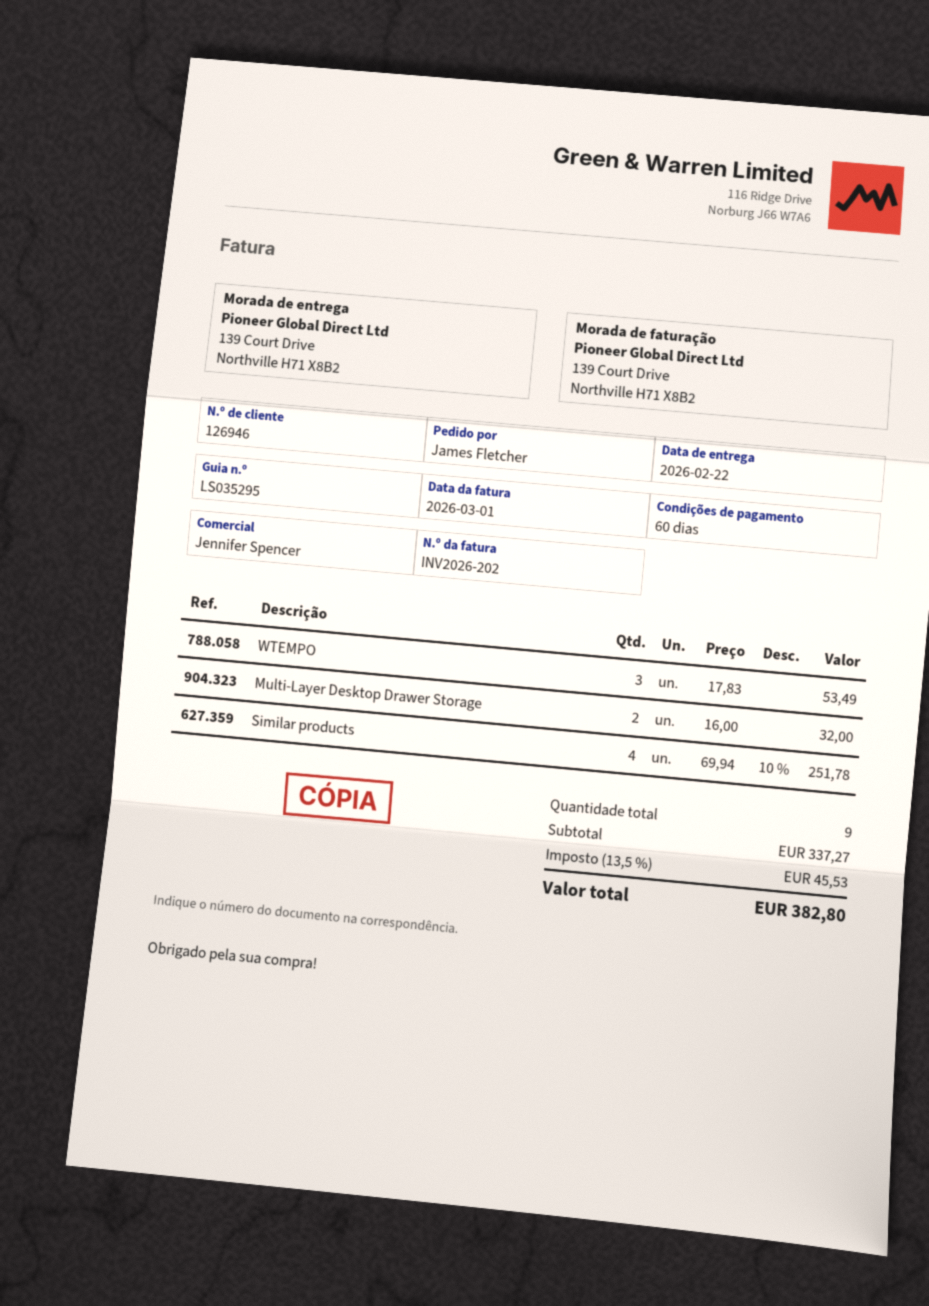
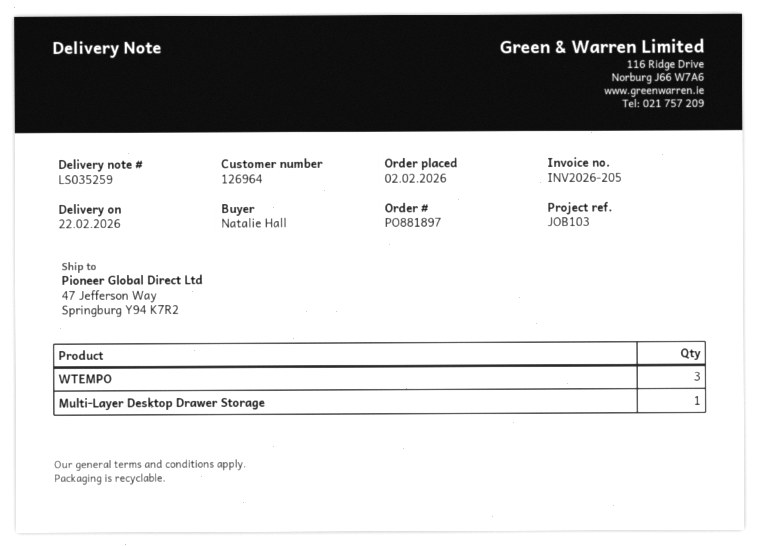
delivery note number: LS035295 -> LS035259
invoice number: INV2026-202 -> INV2026-205
customer number: 126946 -> 126964
ordered by: James Fletcher -> Natalie Hall
ship to: 139 Court Drive, Northville H71 X8B2 -> 47 Jefferson Way, Springburg Y94 K7R2
Multi-Layer Desktop Drawer Storage: 2 -> 1
Similar products: 4 -> none

